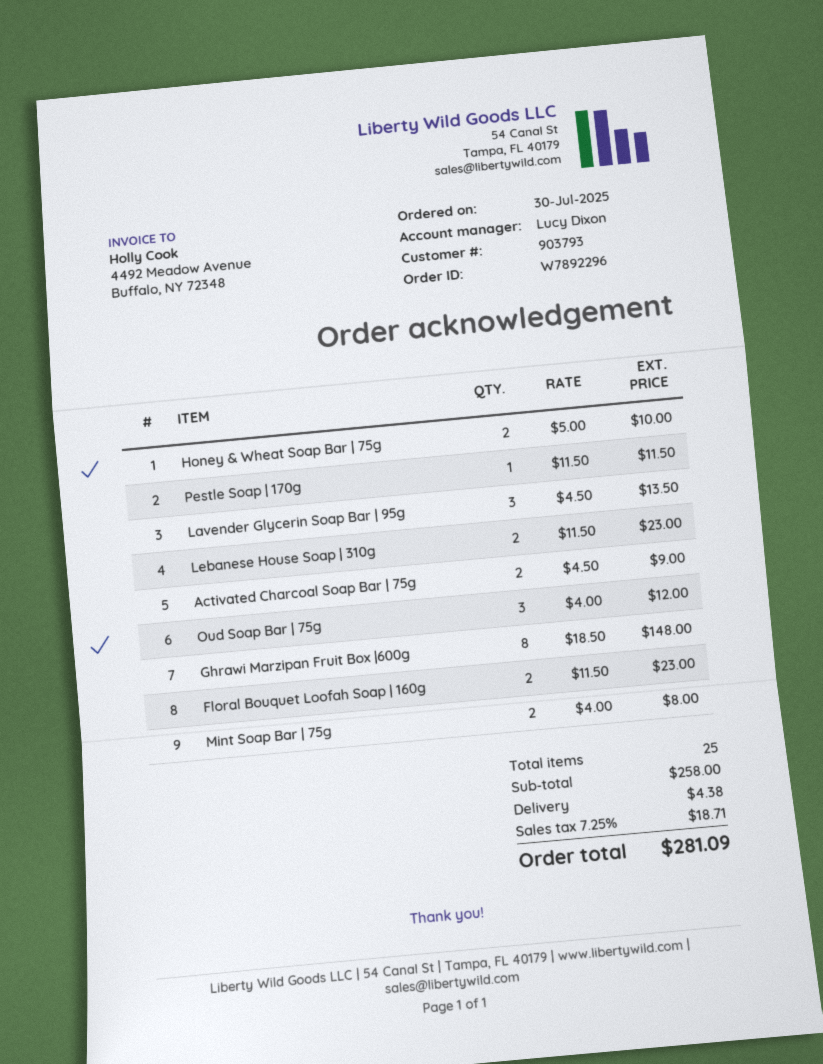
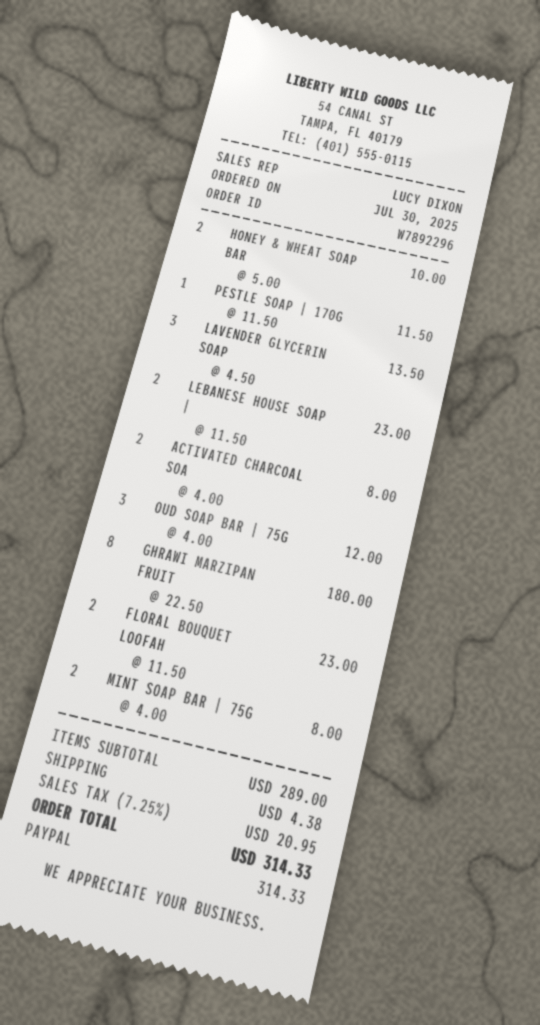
Activated Charcoal Soap Bar | 75g: 2 x 4.50 = 9.00 -> 2 x 4.00 = 8.00
Ghrawi Marzipan Fruit Box |600g: 8 x 18.50 = 148.00 -> 8 x 22.50 = 180.00
subtotal: 258.00 -> 289.00
tax: 7.25% = 18.71 -> 7.25% = 20.95
total: 281.09 -> 314.33

